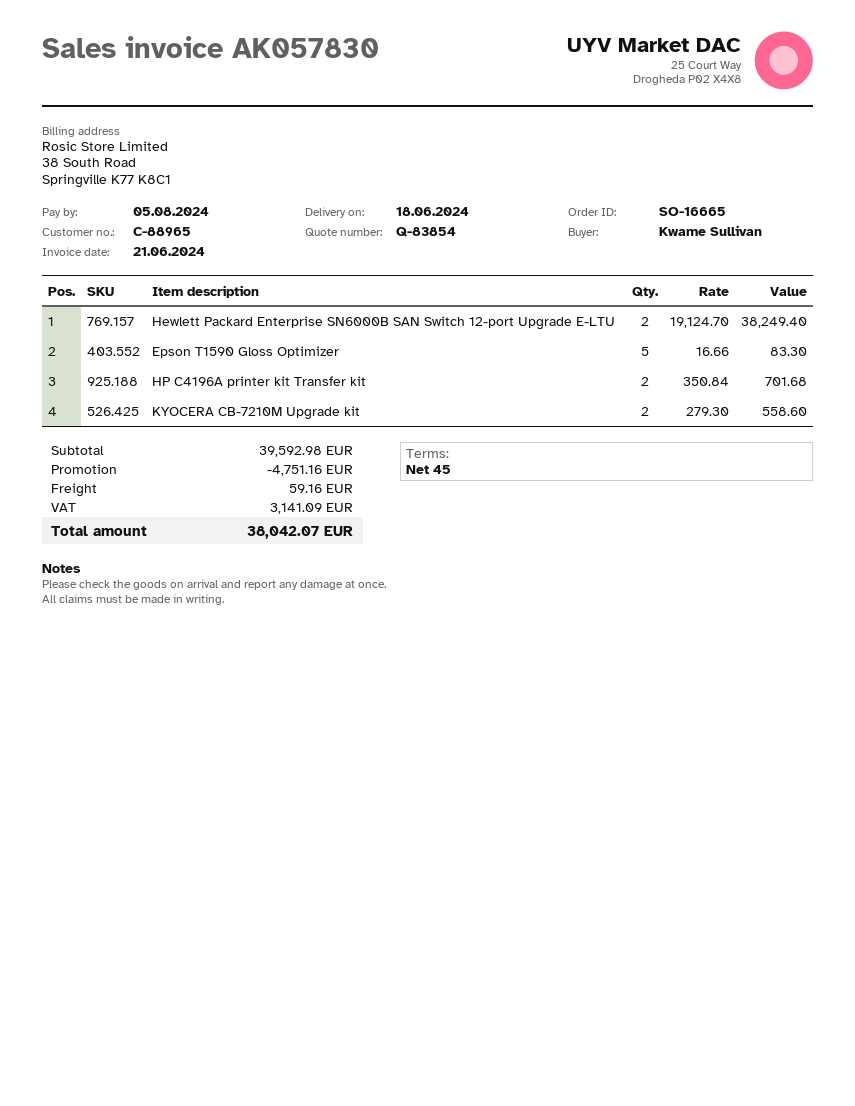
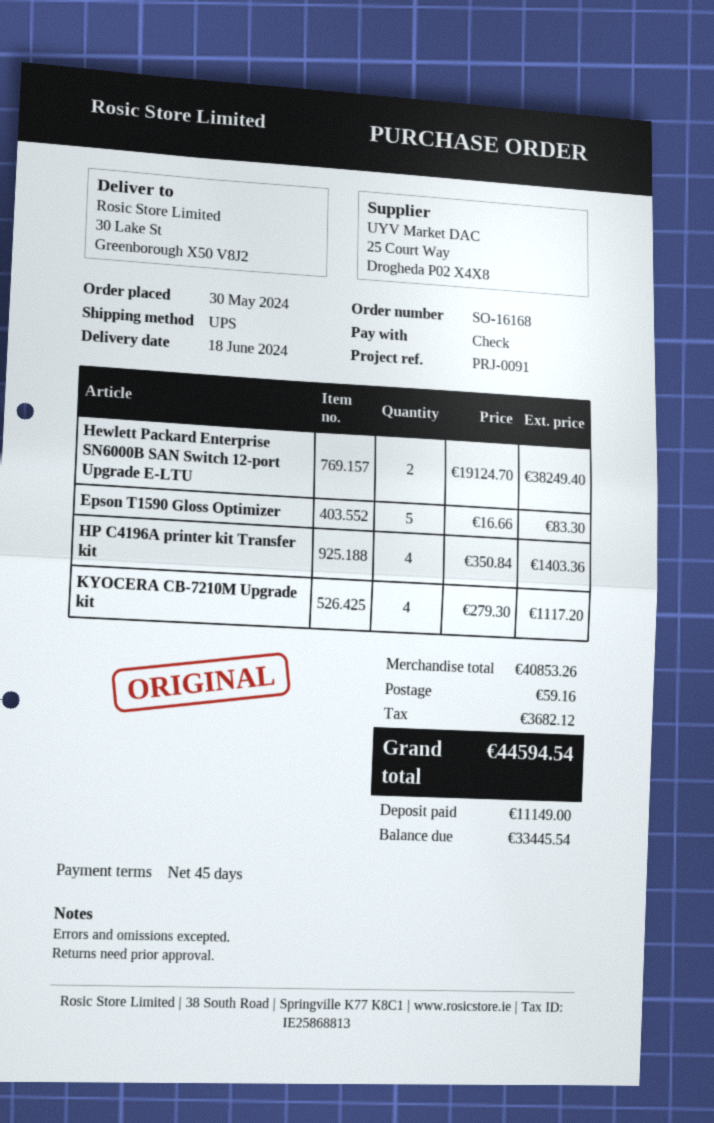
order number: SO-16665 -> SO-16168
HP C4196A printer kit Transfer kit: 2 x 350.84 = 701.68 -> 4 x 350.84 = 1403.36
KYOCERA CB-7210M Upgrade kit: 2 x 279.30 = 558.60 -> 4 x 279.30 = 1117.20
subtotal: 39592.98 -> 40853.26
discount: 4751.16 -> none
tax: 3141.09 -> 3682.12
total: 38042.07 -> 44594.54

